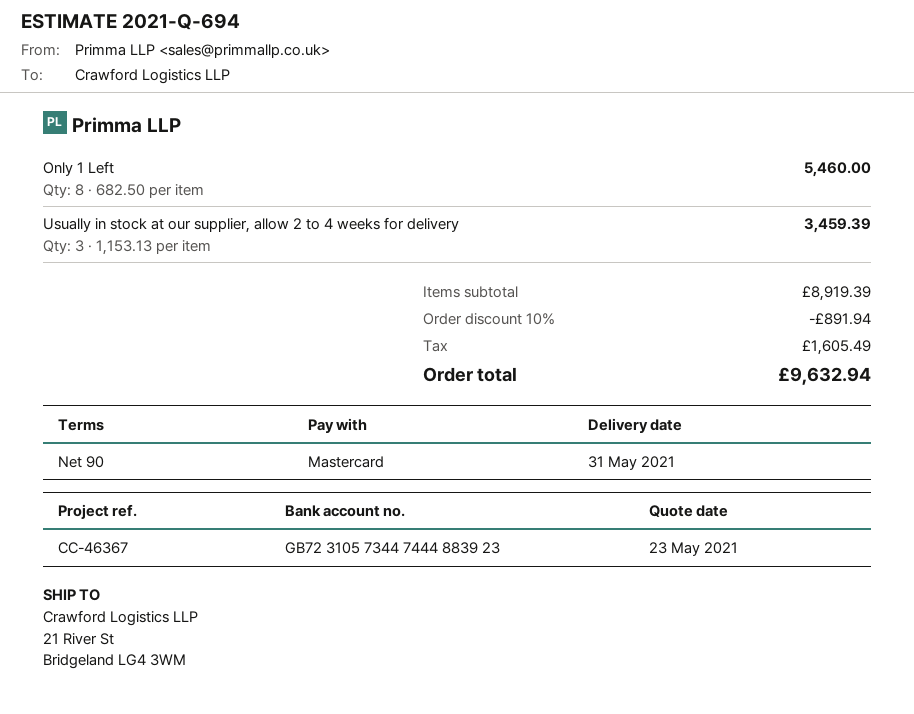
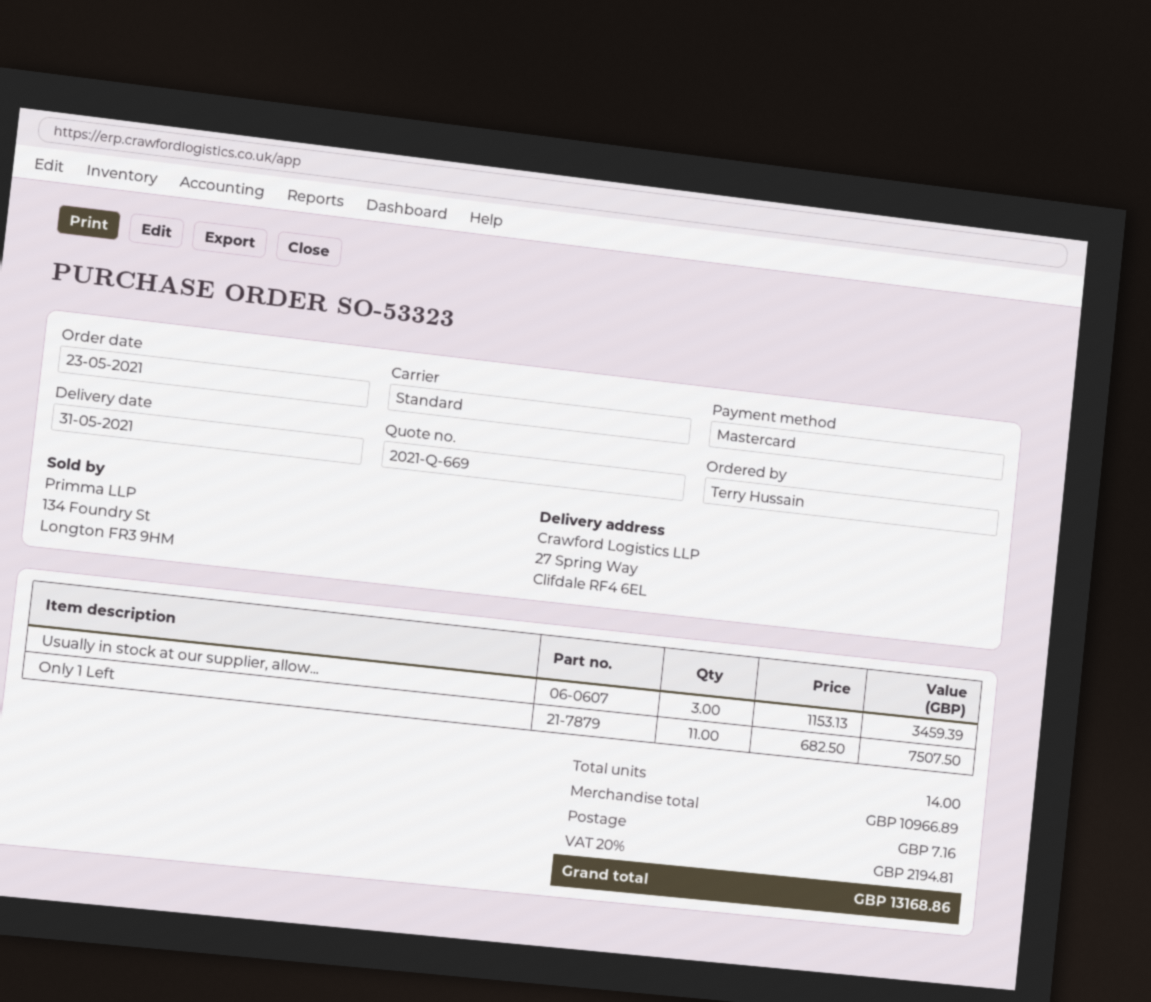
quote number: 2021-Q-694 -> 2021-Q-669
ship to: 21 River St, Bridgeland LG4 3WM -> 27 Spring Way, Clifdale RF4 6EL
Only 1 Left: 8 x 682.50 = 5460.00 -> 11 x 682.50 = 7507.50
subtotal: 8919.39 -> 10966.89
discount: 10% = 891.94 -> none
shipping: none -> 7.16
tax: 1605.49 -> 2194.81
total: 9632.94 -> 13168.86

